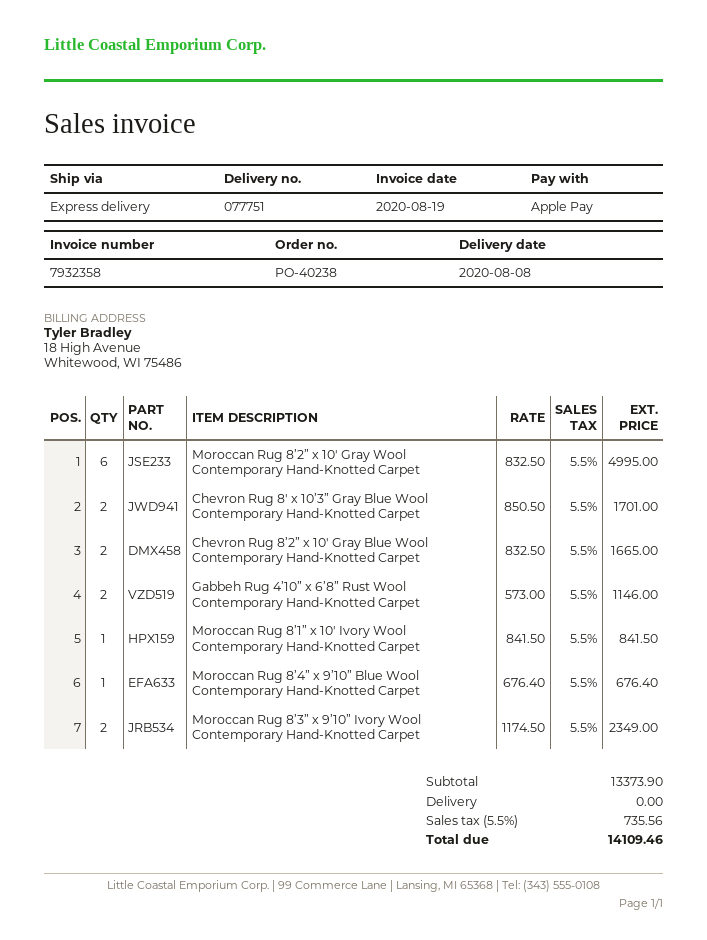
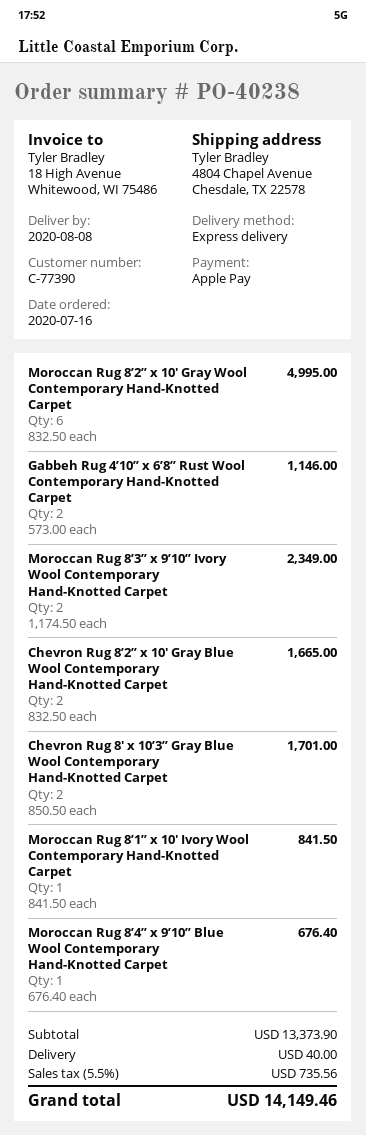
shipping: 0.00 -> 40.00
total: 14109.46 -> 14149.46

